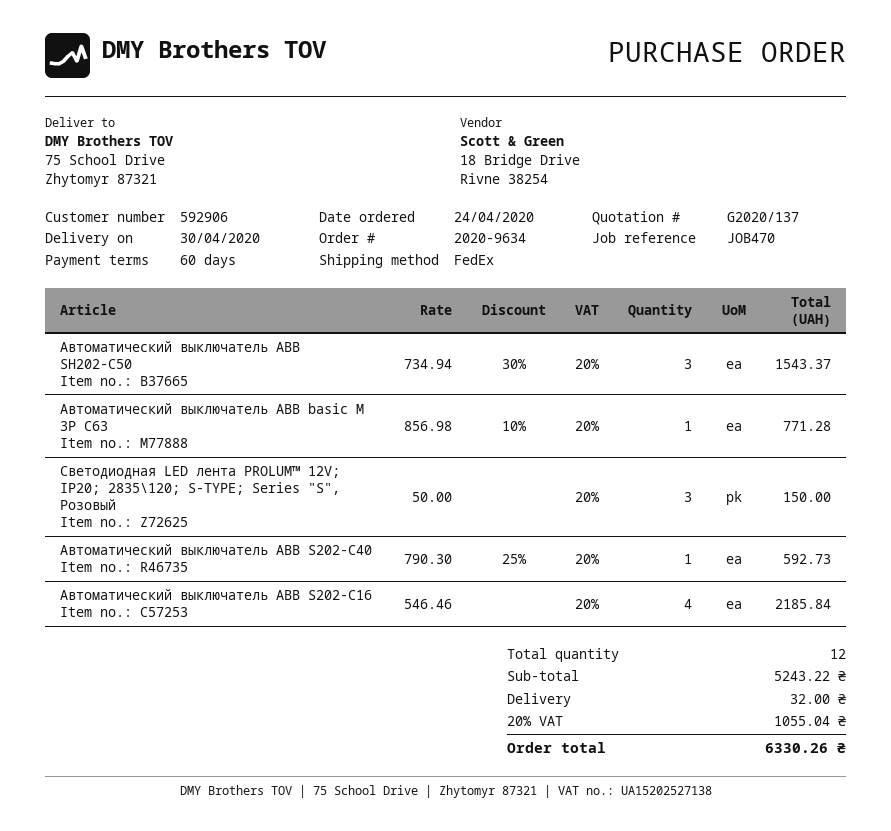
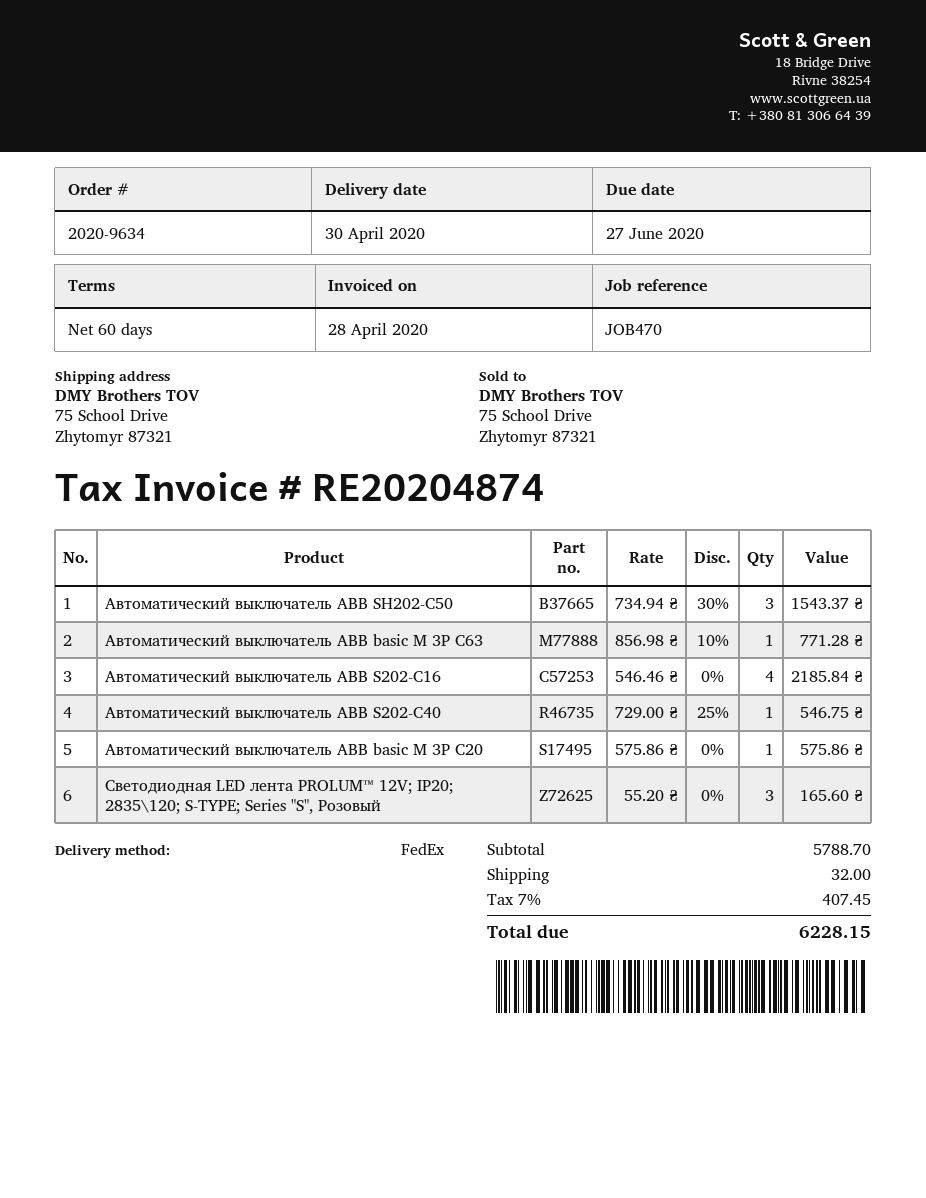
Светодиодная LED лента PROLUM™ 12V; IP20; 2835\120; S-TYPE; Series "S", Розовый: 3 x 50.00 = 150.00 -> 3 x 55.20 = 165.60
Автоматический выключатель ABB S202-C40: 1 x 790.30 - 25% = 592.73 -> 1 x 729.00 - 25% = 546.75
Автоматический выключатель ABB basic M 3P C20: none -> 1 x 575.86 = 575.86
subtotal: 5243.22 -> 5788.70
tax: 20% = 1055.04 -> 7% = 407.45
total: 6330.26 -> 6228.15

